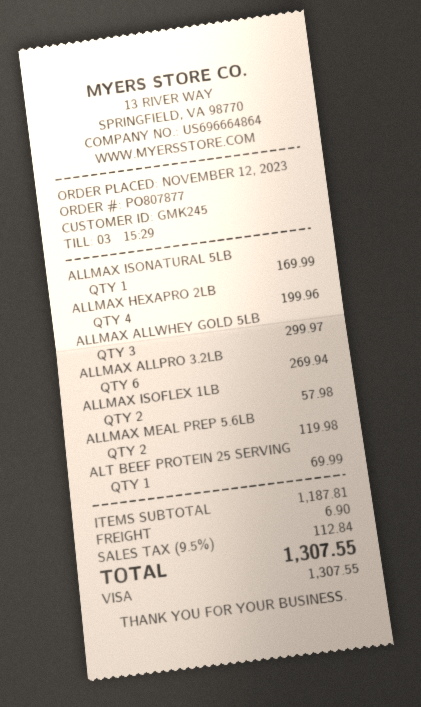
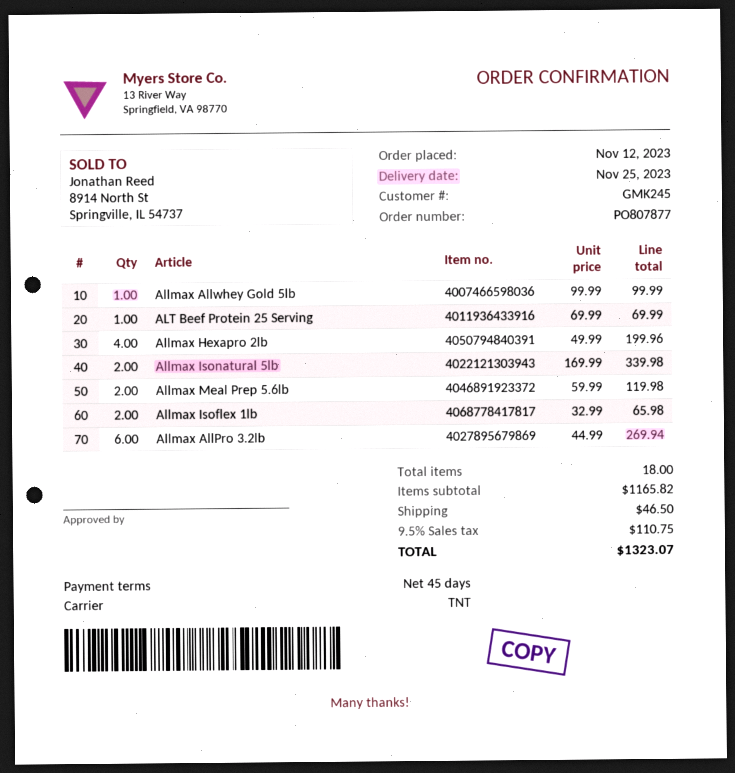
ALLMAX ISONATURAL 5LB: 1 for 169.99 -> 2 for 339.98
ALLMAX ALLWHEY GOLD 5LB: 3 for 299.97 -> 1 for 99.99
ALLMAX ISOFLEX 1LB: 2 for 57.98 -> 2 for 65.98
subtotal: 1187.81 -> 1165.82
shipping: 6.90 -> 46.50
tax: 9.5% = 112.84 -> 9.5% = 110.75
total: 1307.55 -> 1323.07

